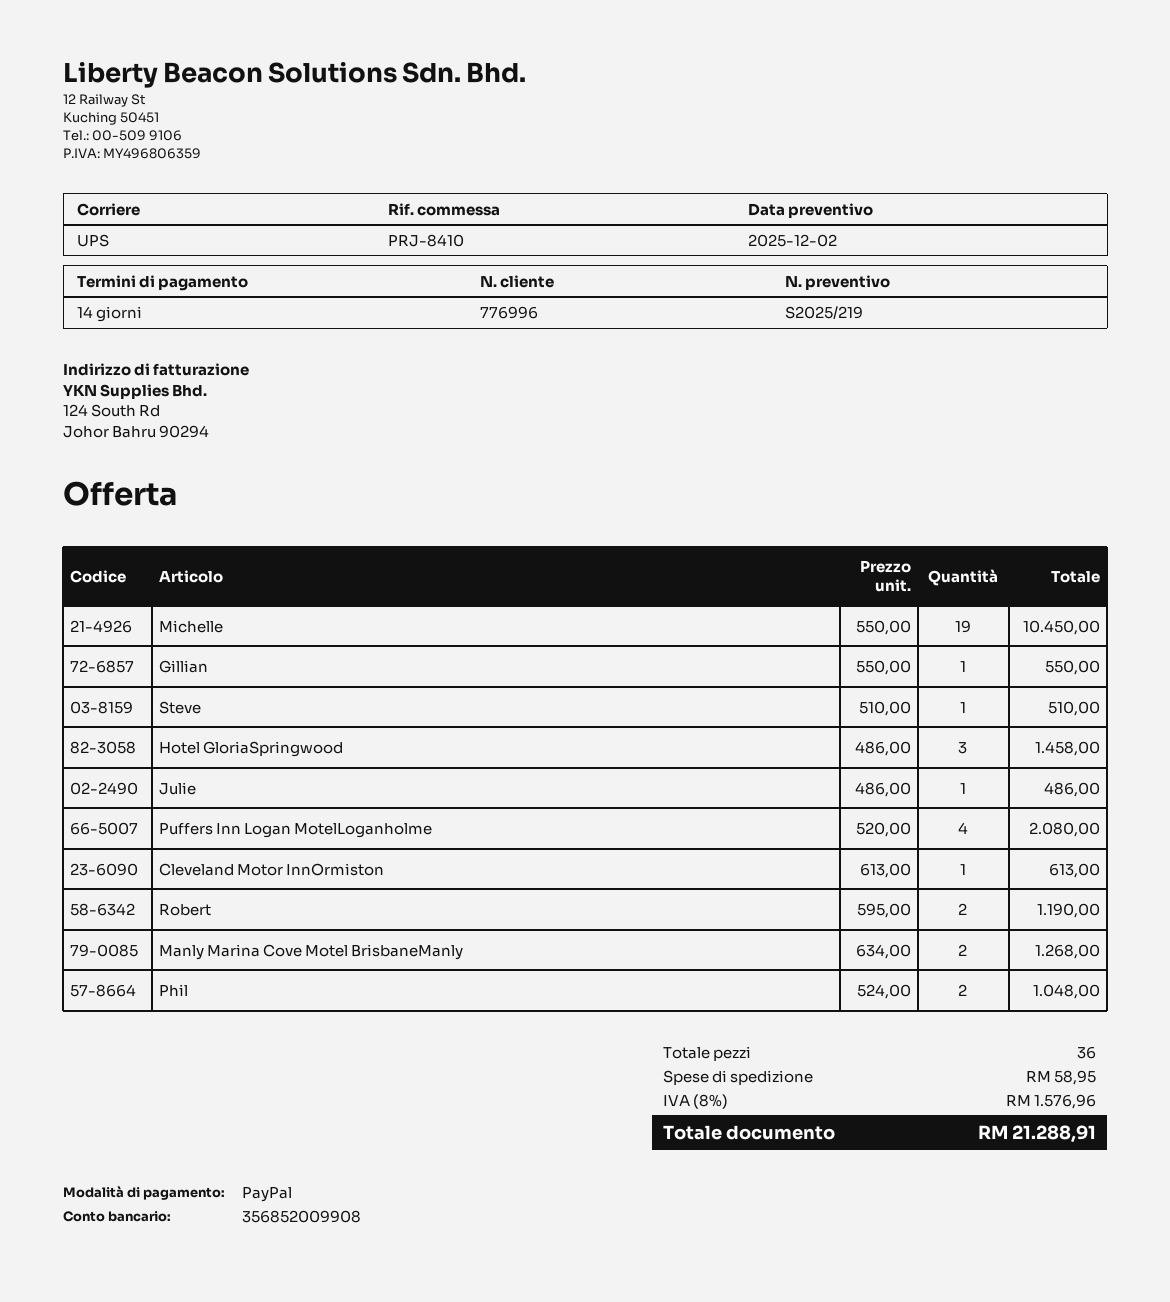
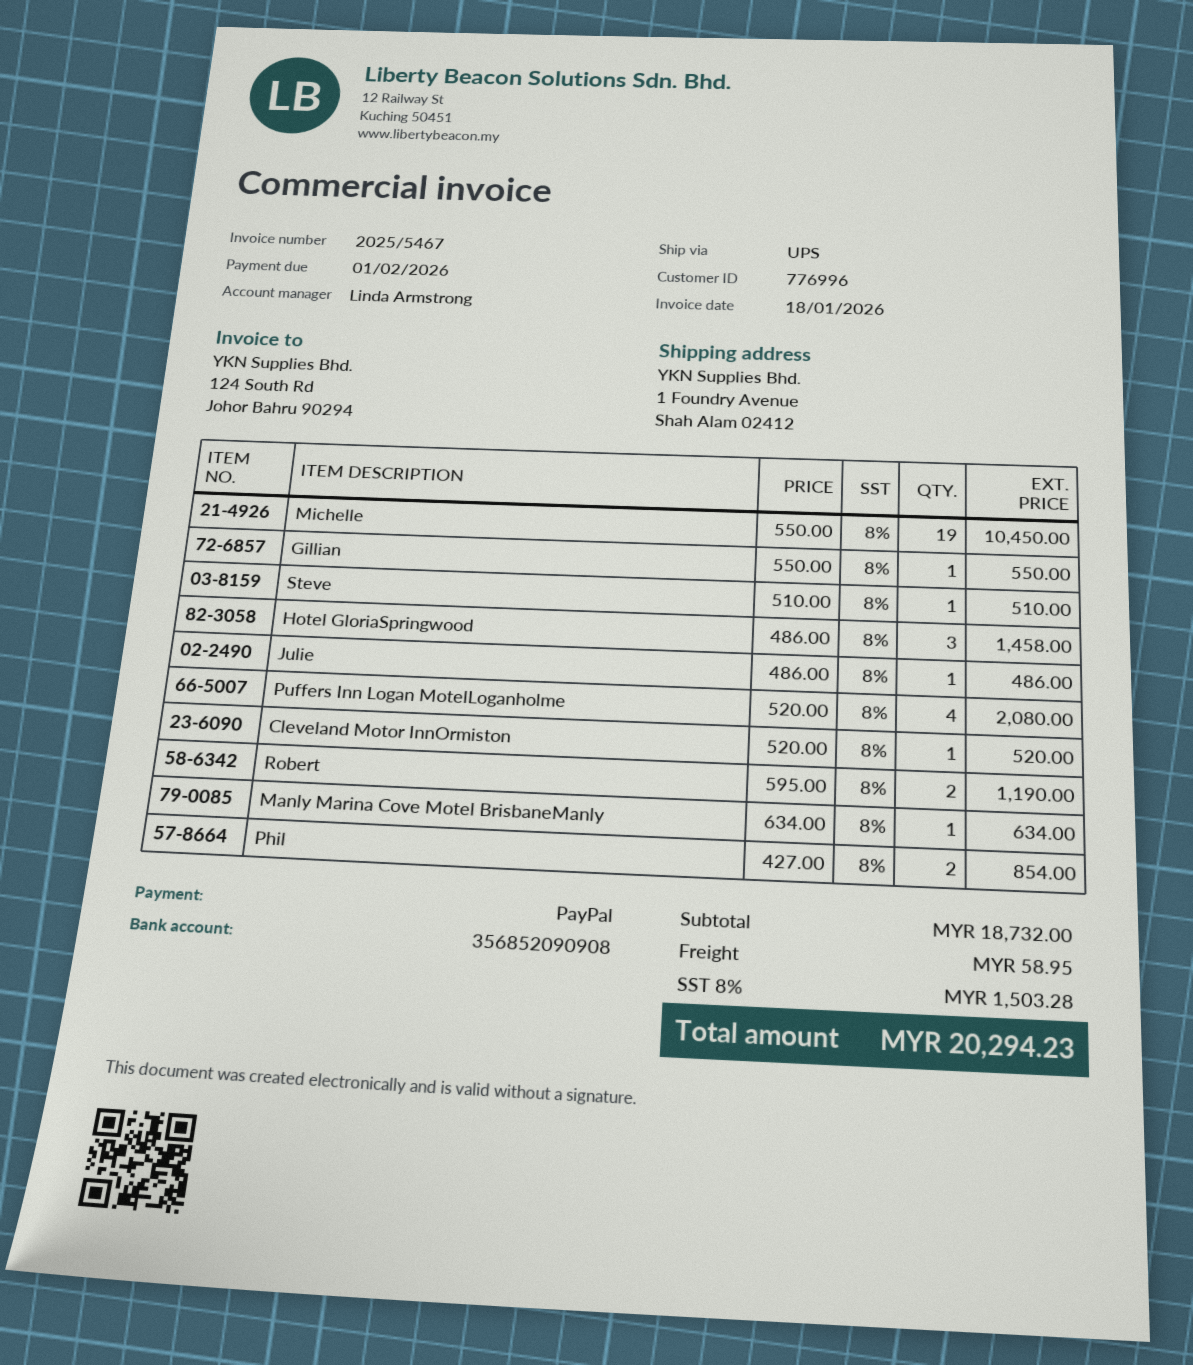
bank account: 356852009908 -> 356852090908
Cleveland Motor InnOrmiston: 1 x 613.00 = 613.00 -> 1 x 520.00 = 520.00
Manly Marina Cove Motel BrisbaneManly: 2 x 634.00 = 1268.00 -> 1 x 634.00 = 634.00
Phil: 2 x 524.00 = 1048.00 -> 2 x 427.00 = 854.00
tax: 8% = 1576.96 -> 8% = 1503.28
total: 21288.91 -> 20294.23

